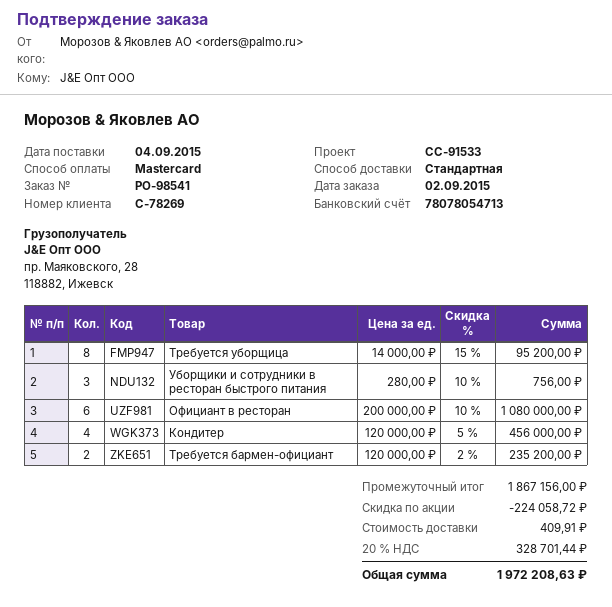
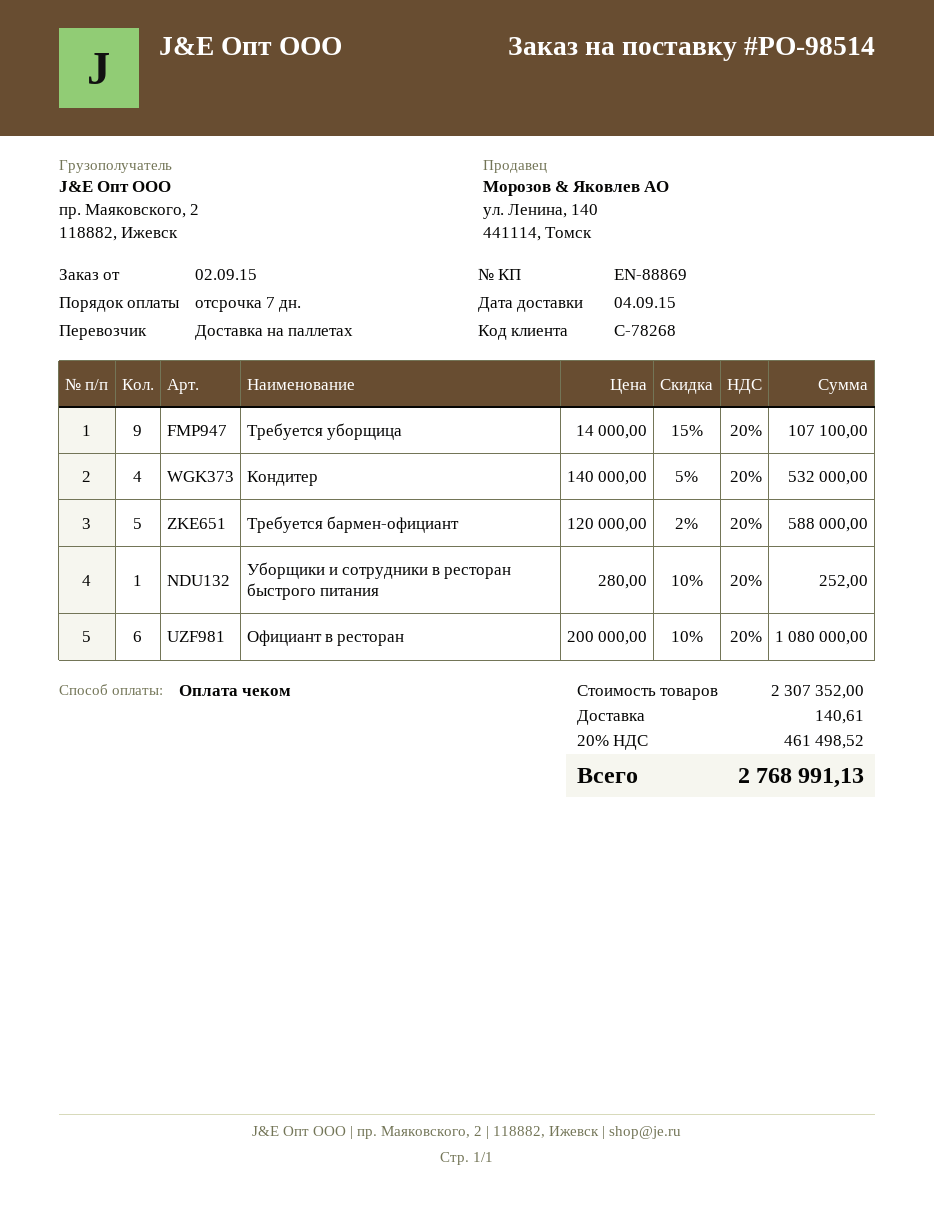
order number: PO-98541 -> PO-98514
customer number: C-78269 -> C-78268
payment method: Mastercard -> cheque
shipping method: standard -> pallet freight
ship to: пр. Маяковского, 28, 118882, Ижевск -> пр. Маяковского, 2, 118882, Ижевск
Требуется уборщица: 8 x 14000.00 - 15% = 95200.00 -> 9 x 14000.00 - 15% = 107100.00
Уборщики и сотрудники в ресторан быстрого питания: 3 x 280.00 - 10% = 756.00 -> 1 x 280.00 - 10% = 252.00
Кондитер: 4 x 120000.00 - 5% = 456000.00 -> 4 x 140000.00 - 5% = 532000.00
Требуется бармен-официант: 2 x 120000.00 - 2% = 235200.00 -> 5 x 120000.00 - 2% = 588000.00
subtotal: 1867156.00 -> 2307352.00
discount: 224058.72 -> none
shipping: 409.91 -> 140.61
tax: 20% = 328701.44 -> 20% = 461498.52
total: 1972208.63 -> 2768991.13

